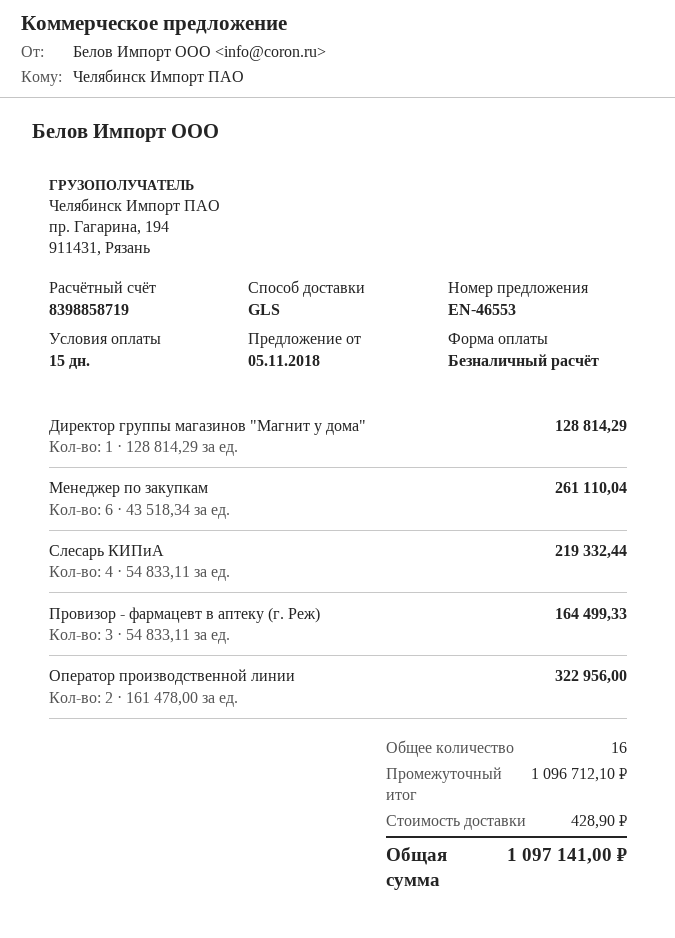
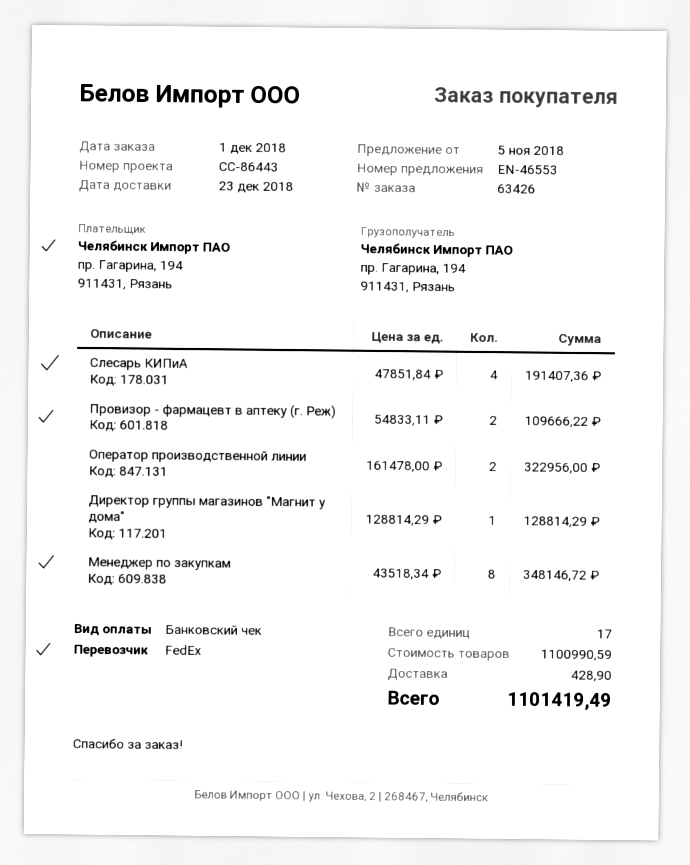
payment method: bank transfer -> cheque
shipping method: GLS -> FedEx
Менеджер по закупкам: 6 x 43518.34 = 261110.04 -> 8 x 43518.34 = 348146.72
Слесарь КИПиА: 4 x 54833.11 = 219332.44 -> 4 x 47851.84 = 191407.36
Провизор - фармацевт в аптеку (г. Реж): 3 x 54833.11 = 164499.33 -> 2 x 54833.11 = 109666.22
total quantity: 16 -> 17
subtotal: 1096712.10 -> 1100990.59
total: 1097141.00 -> 1101419.49

